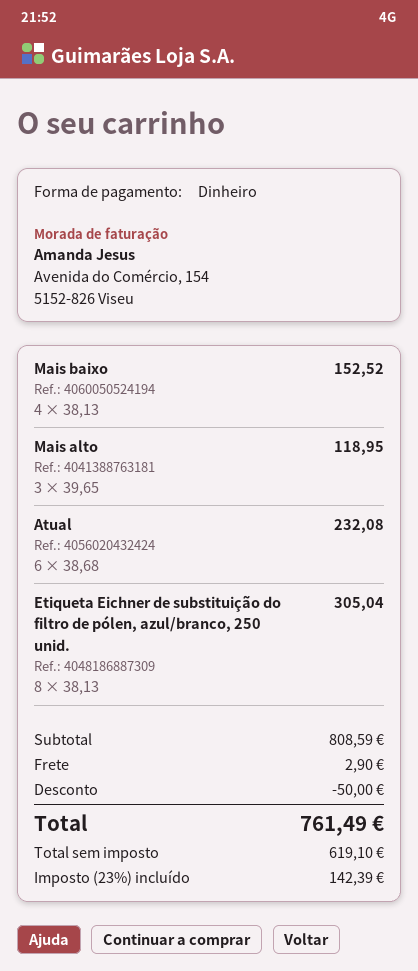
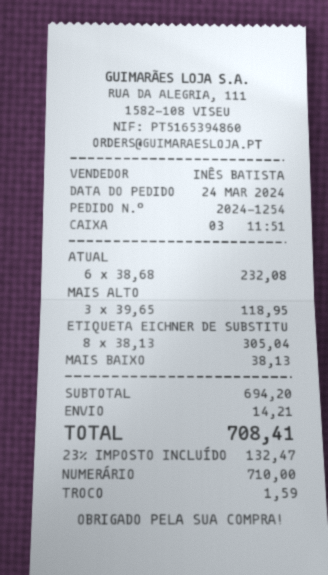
Mais baixo: 4 x 38.13 = 152.52 -> 1 x 38.13 = 38.13
subtotal: 808.59 -> 694.20
discount: 50.00 -> none
shipping: 2.90 -> 14.21
tax: 23% = 142.39 -> 23% = 132.47
total: 761.49 -> 708.41

